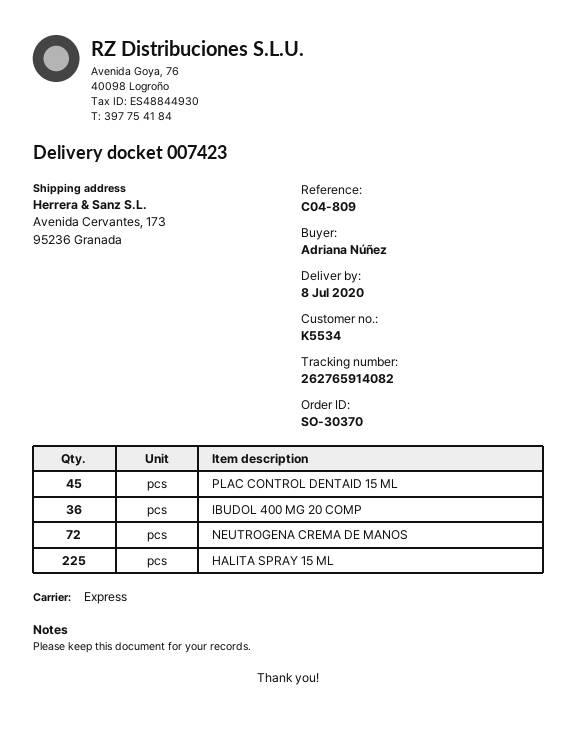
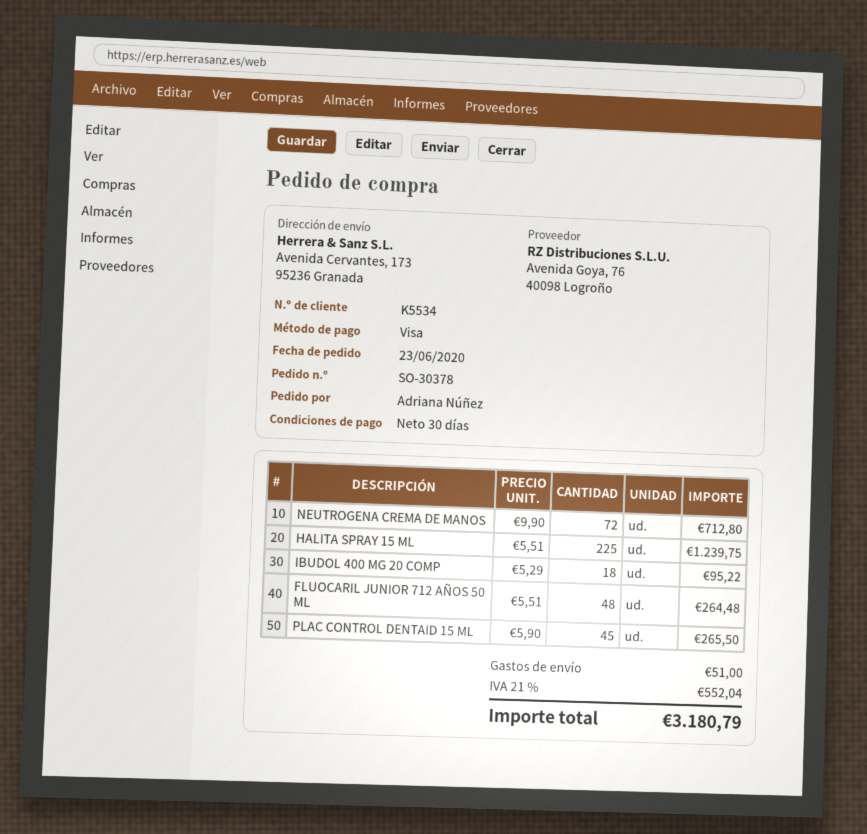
order number: SO-30370 -> SO-30378
IBUDOL 400 MG 20 COMP: 36 -> 18
FLUOCARIL JUNIOR 712 AÑOS 50 ML: none -> 48

